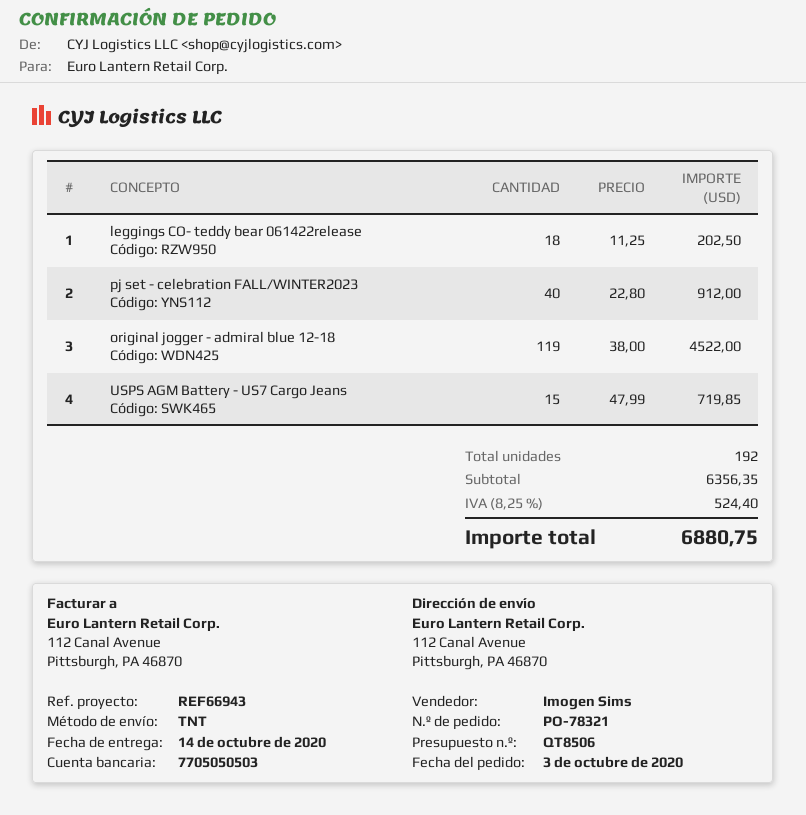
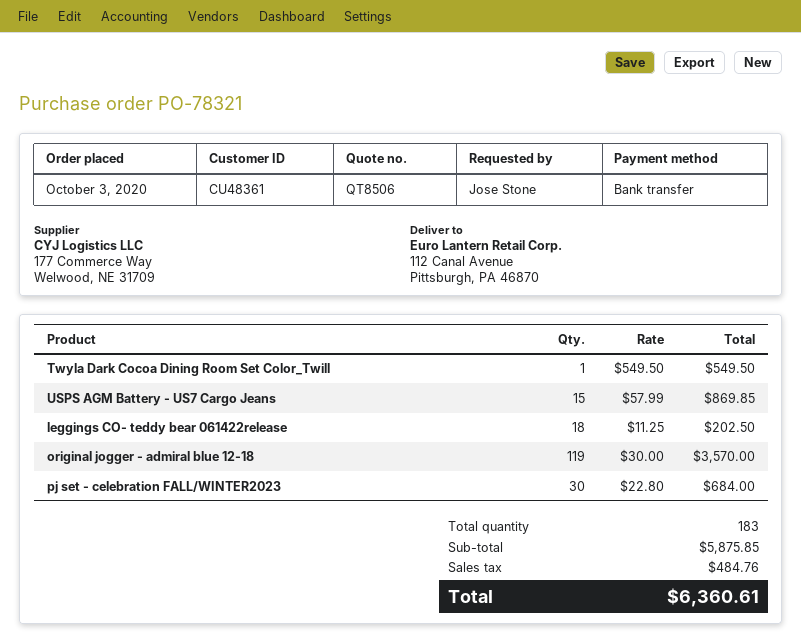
pj set - celebration FALL/WINTER2023: 40 x 22.80 = 912.00 -> 30 x 22.80 = 684.00
original jogger - admiral blue 12-18: 119 x 38.00 = 4522.00 -> 119 x 30.00 = 3570.00
USPS AGM Battery - US7 Cargo Jeans: 15 x 47.99 = 719.85 -> 15 x 57.99 = 869.85
Twyla Dark Cocoa Dining Room Set Color_Twill: none -> 1 x 549.50 = 549.50
total quantity: 192 -> 183
subtotal: 6356.35 -> 5875.85
tax: 524.40 -> 484.76
total: 6880.75 -> 6360.61

